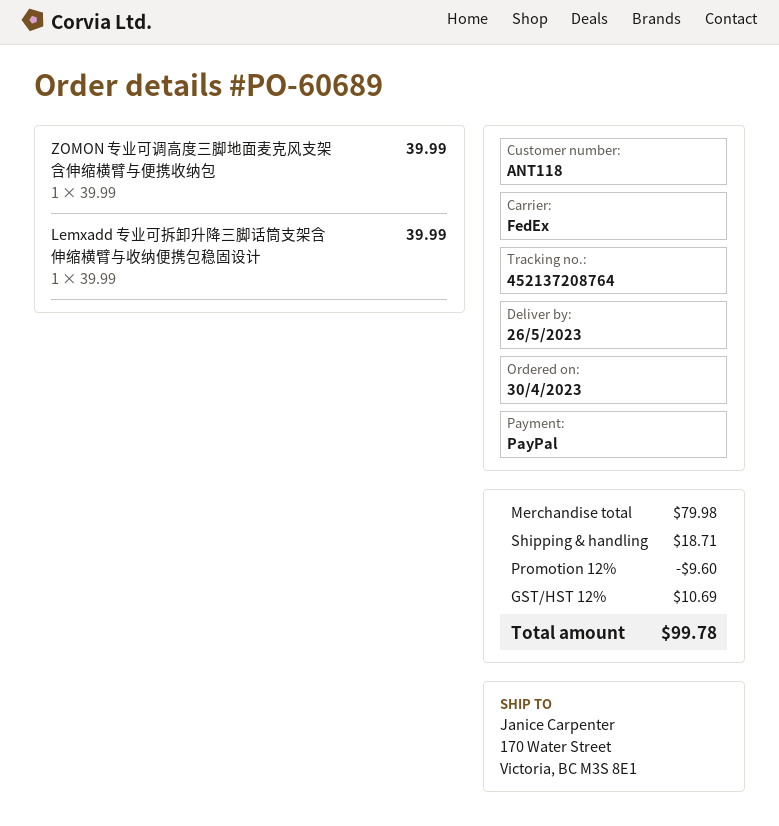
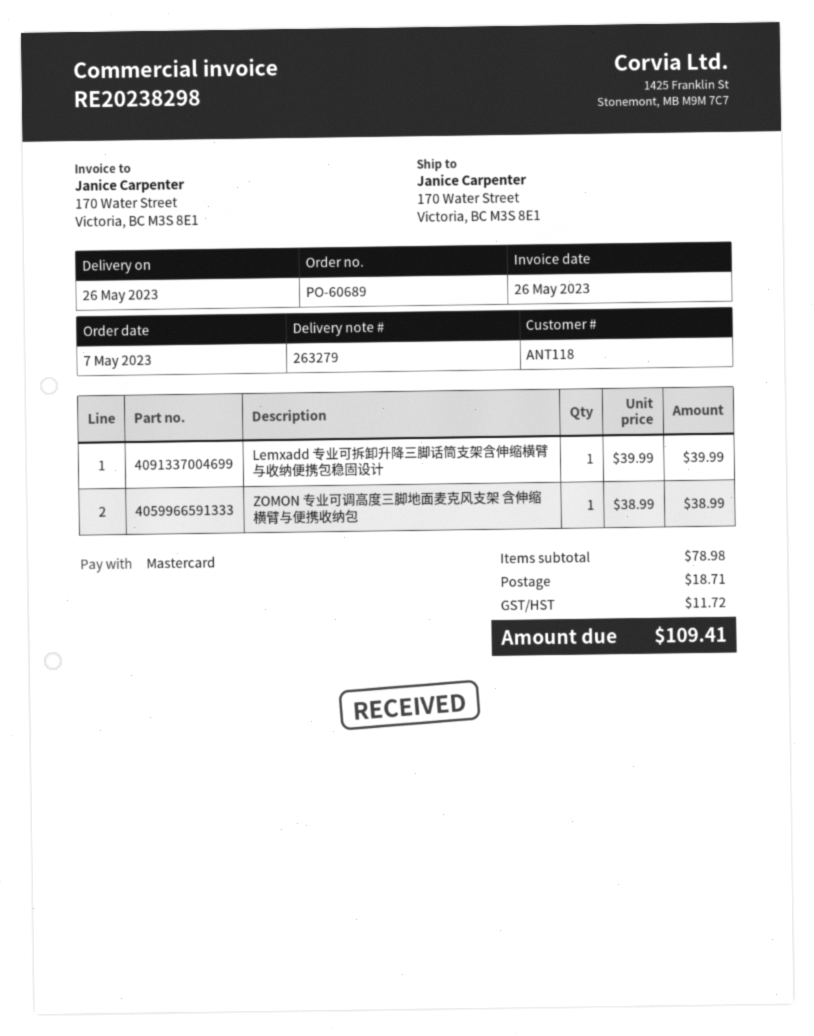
order date: 2023-04-30 -> 2023-05-07
payment method: PayPal -> Mastercard
ZOMON 专业可调高度三脚地面麦克风支架 含伸缩横臂与便携收纳包: 1 x 39.99 = 39.99 -> 1 x 38.99 = 38.99
subtotal: 79.98 -> 78.98
discount: 12% = 9.60 -> none
tax: 10.69 -> 11.72
total: 99.78 -> 109.41

